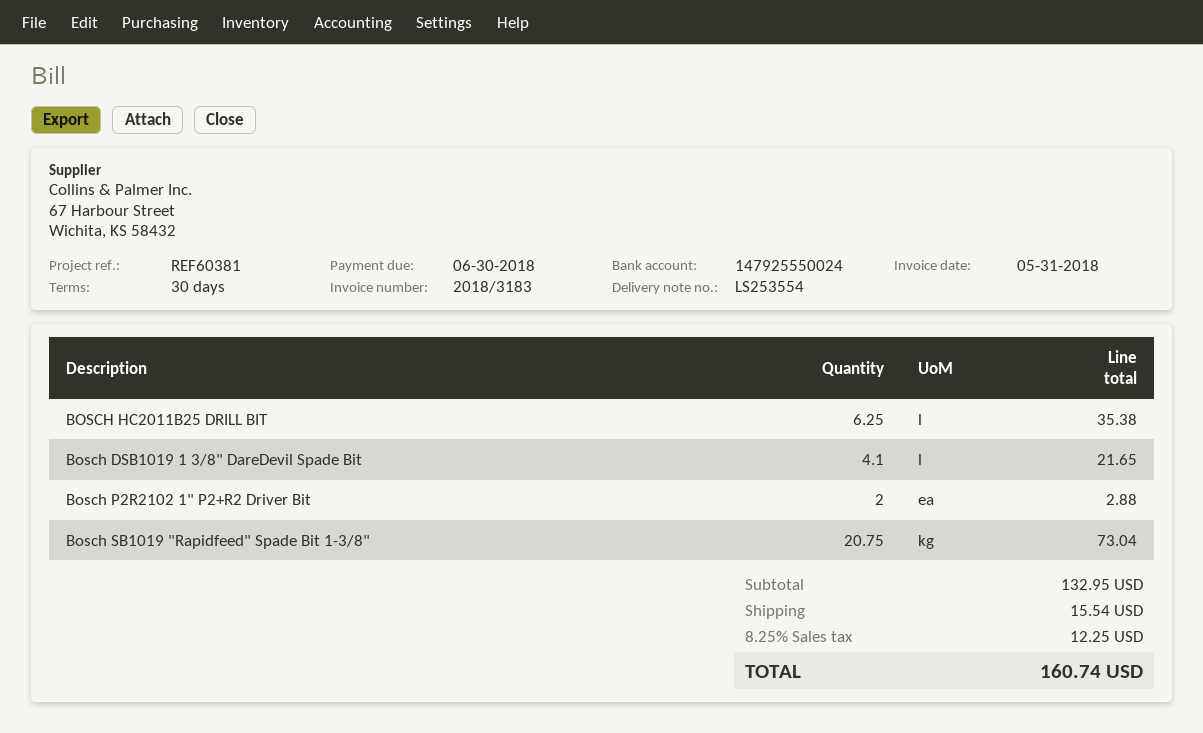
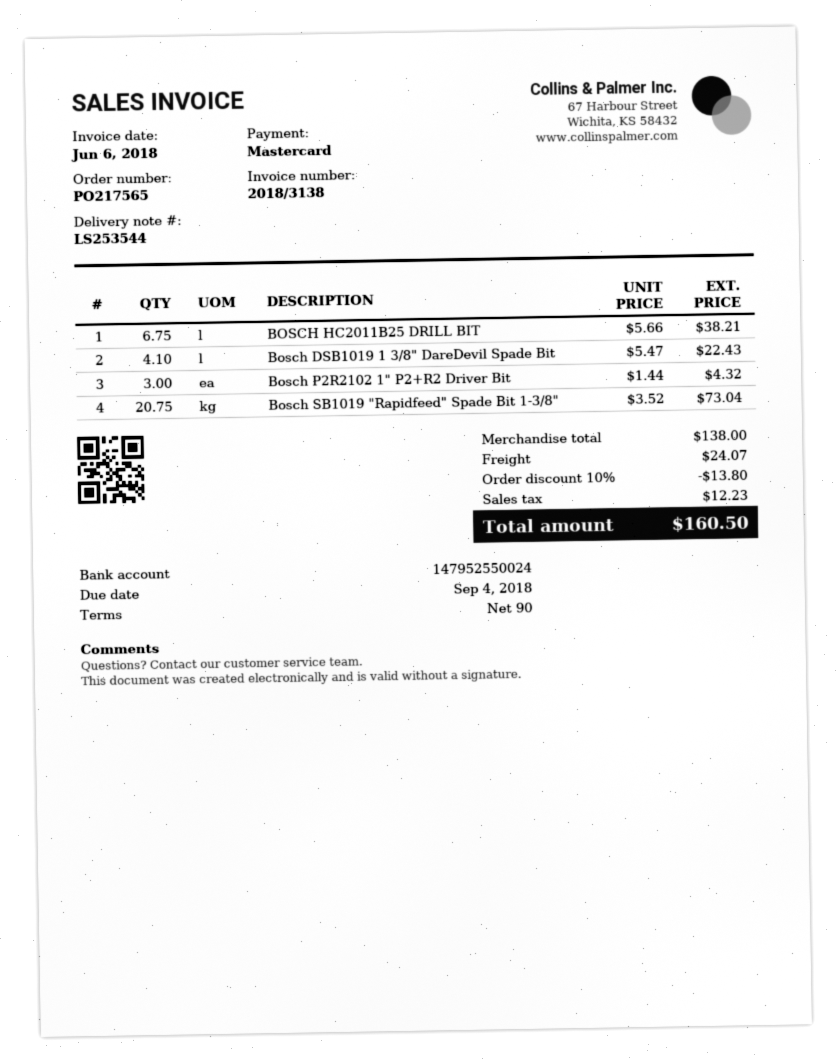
delivery note number: LS253554 -> LS253544
invoice number: 2018/3183 -> 2018/3138
invoice date: 2018-05-31 -> 2018-06-06
payment terms: 30 days -> 90 days
due date: 2018-06-30 -> 2018-09-04
bank account: 147925550024 -> 147952550024
BOSCH HC2011B25 DRILL BIT: 6.25 for 35.38 -> 6.75 for 38.21
Bosch DSB1019 1 3/8" DareDevil Spade Bit: 4.1 for 21.65 -> 4.1 for 22.43
Bosch P2R2102 1" P2+R2 Driver Bit: 2 for 2.88 -> 3 for 4.32
subtotal: 132.95 -> 138.00
discount: none -> 10% = 13.80
shipping: 15.54 -> 24.07
tax: 12.25 -> 12.23
total: 160.74 -> 160.50

